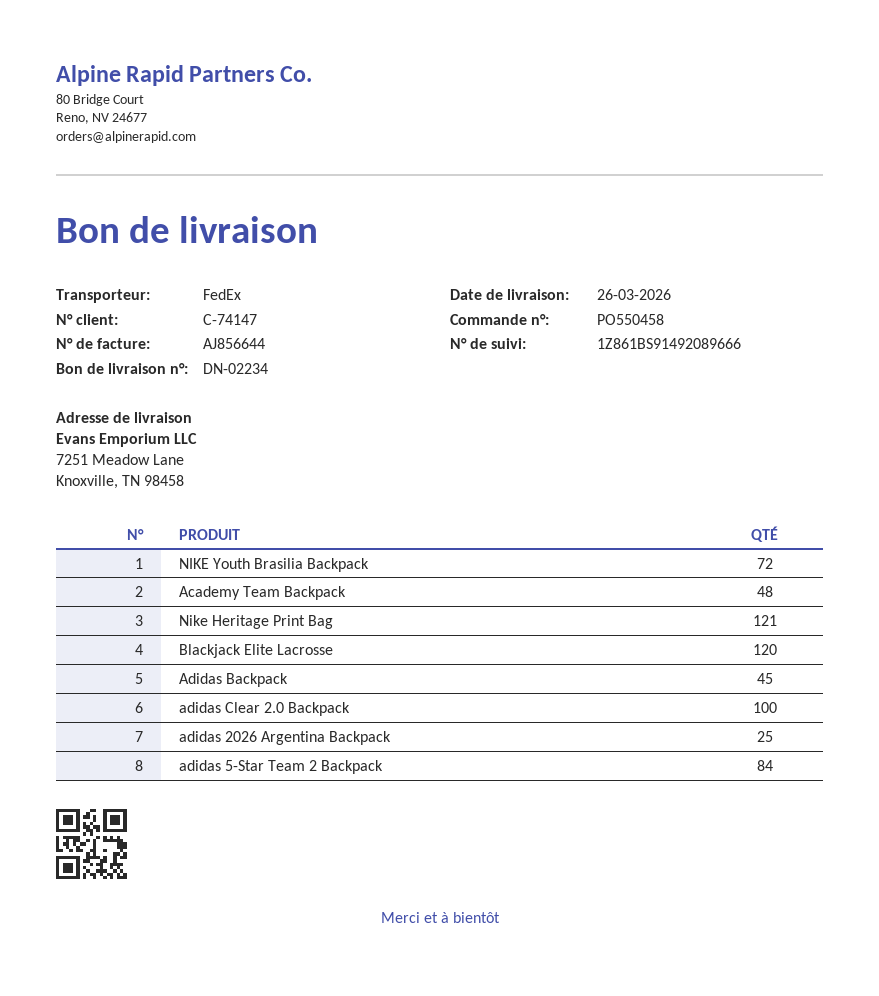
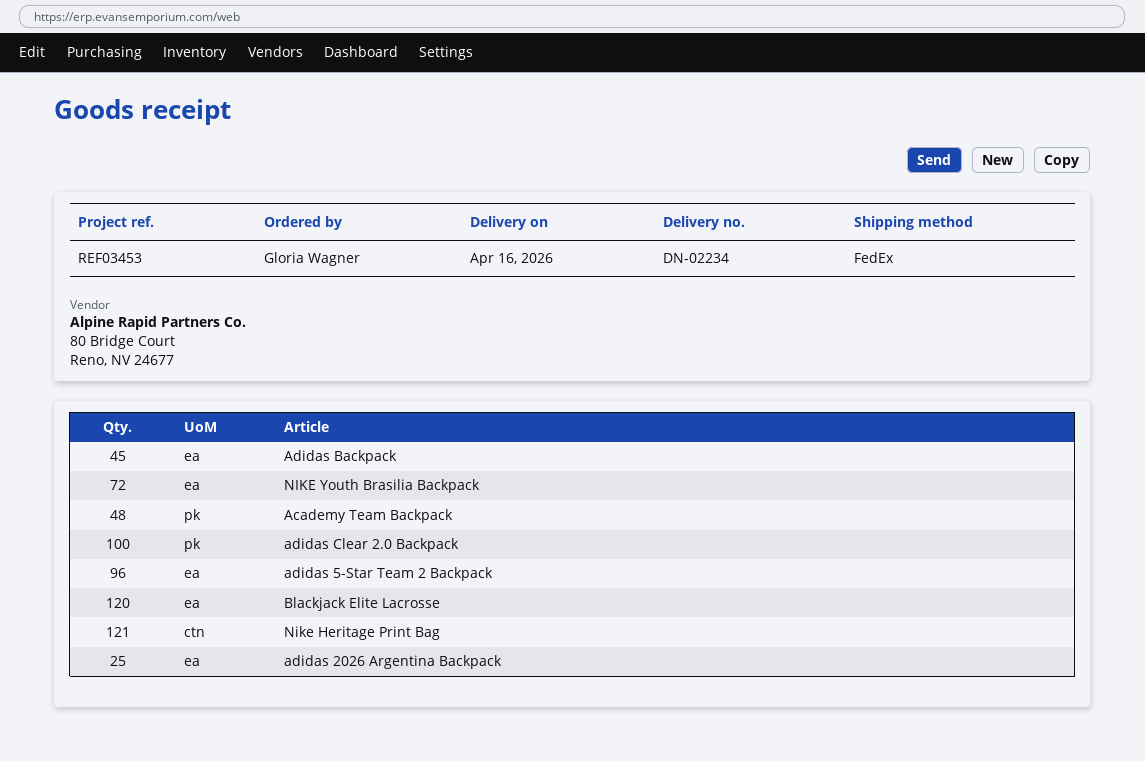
delivery date: 2026-03-26 -> 2026-04-16
adidas 5-Star Team 2 Backpack: 84 -> 96

